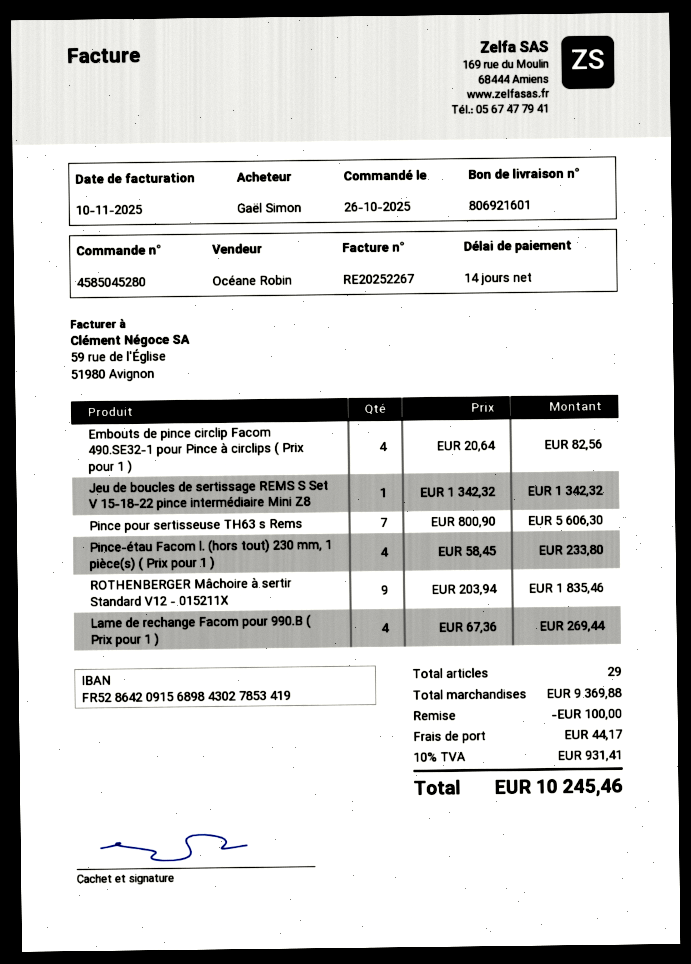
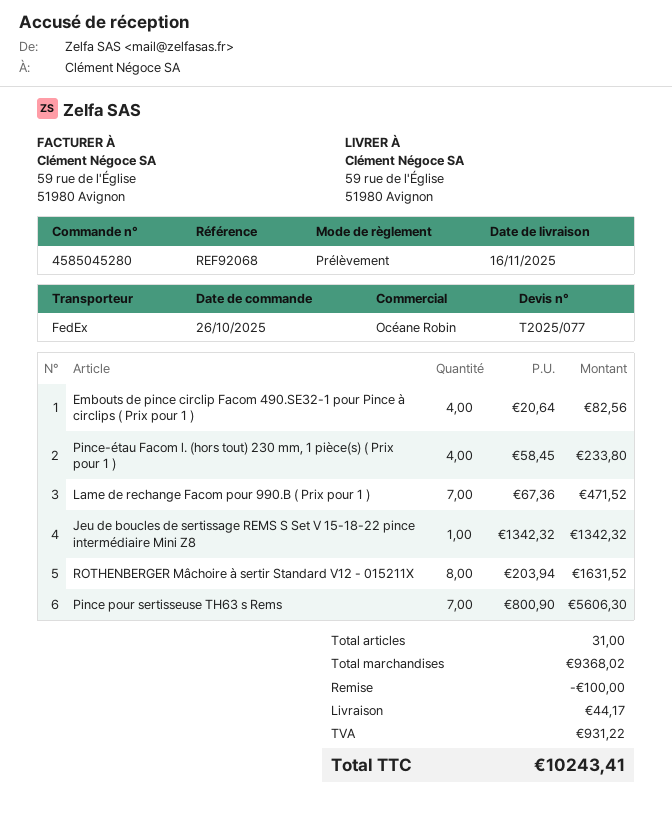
ROTHENBERGER Mâchoire à sertir Standard V12 - 015211X: 9 x 203.94 = 1835.46 -> 8 x 203.94 = 1631.52
Lame de rechange Facom pour 990.B ( Prix pour 1 ): 4 x 67.36 = 269.44 -> 7 x 67.36 = 471.52
total quantity: 29 -> 31
subtotal: 9369.88 -> 9368.02
tax: 931.41 -> 931.22
total: 10245.46 -> 10243.41

